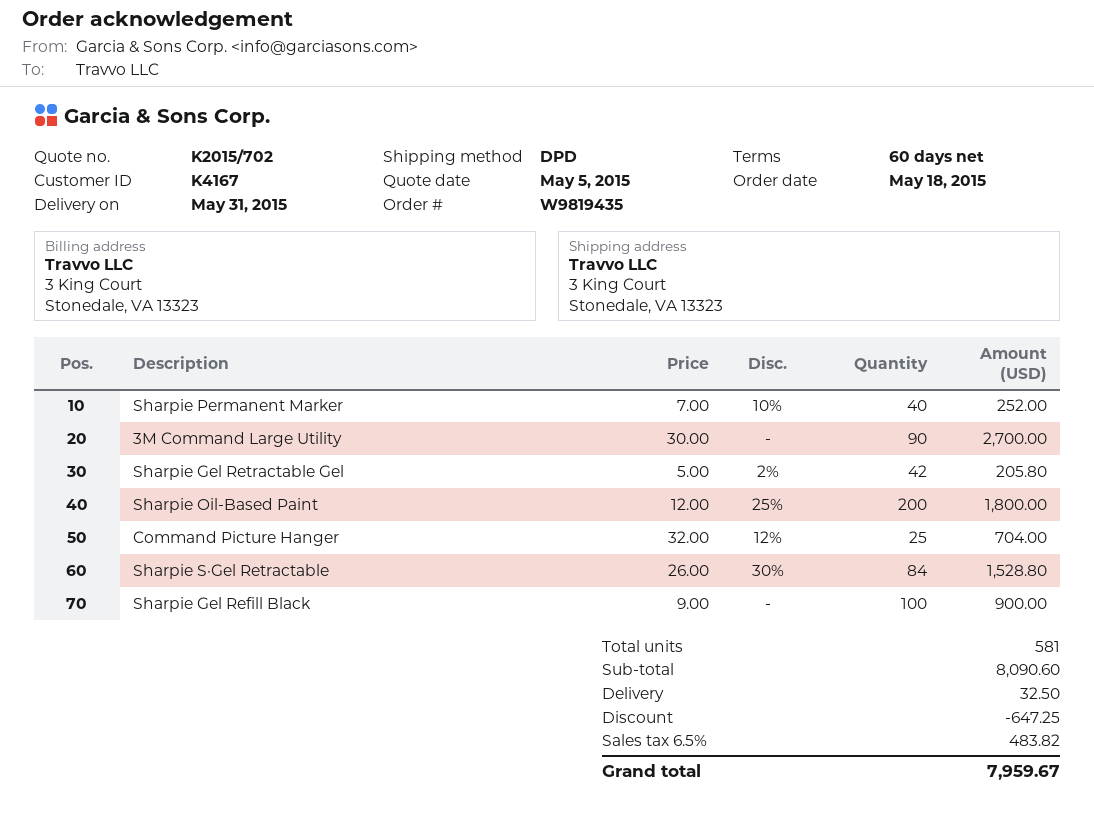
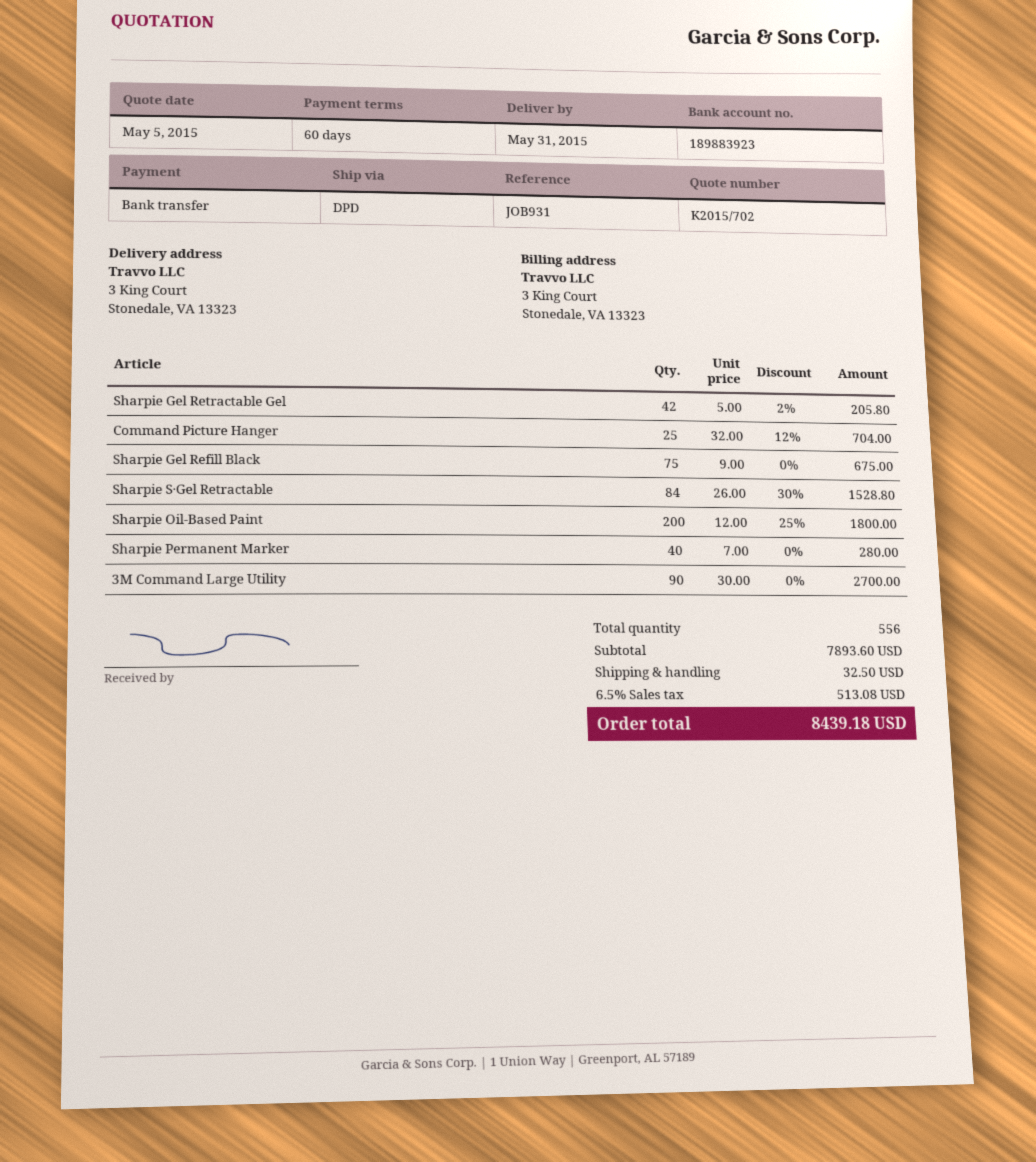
Sharpie Permanent Marker: 40 x 7.00 - 10% = 252.00 -> 40 x 7.00 = 280.00
Sharpie Gel Refill Black: 100 x 9.00 = 900.00 -> 75 x 9.00 = 675.00
total quantity: 581 -> 556
subtotal: 8090.60 -> 7893.60
discount: 647.25 -> none
tax: 6.5% = 483.82 -> 6.5% = 513.08
total: 7959.67 -> 8439.18

